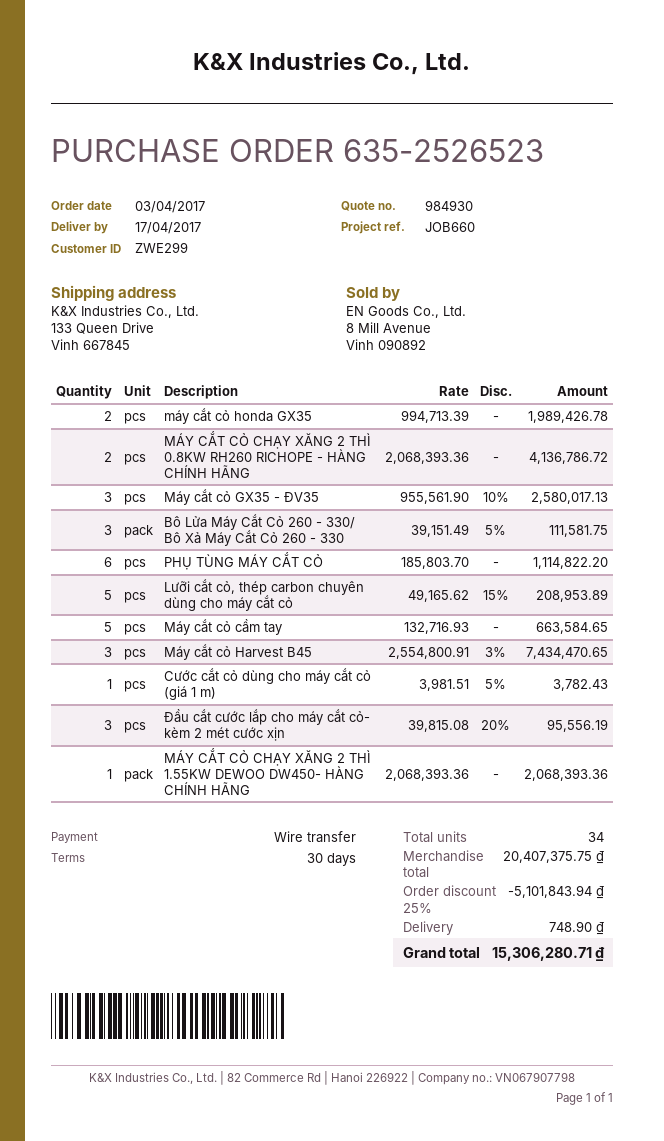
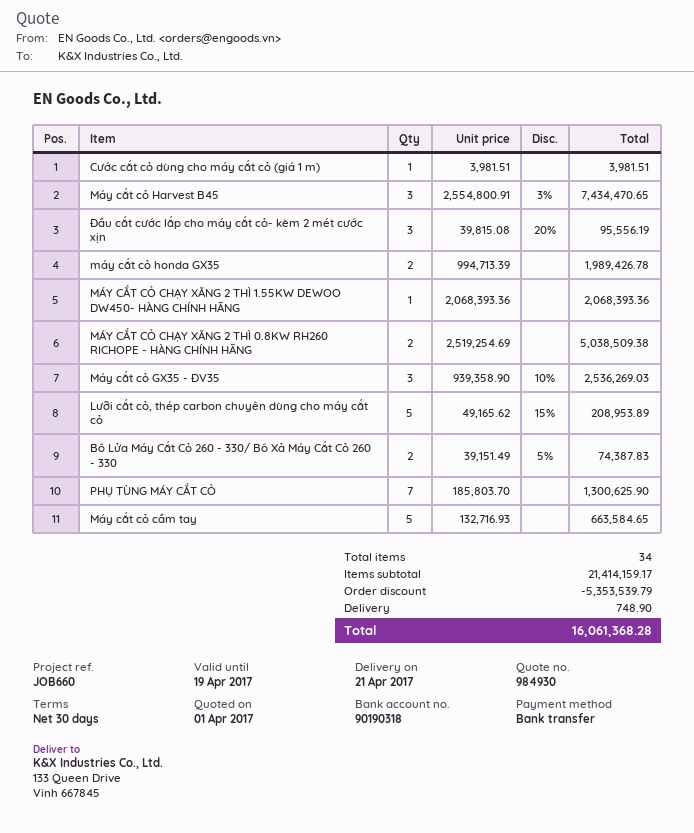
delivery date: 2017-04-17 -> 2017-04-21
MÁY CẮT CỎ CHẠY XĂNG 2 THÌ 0.8KW RH260 RICHOPE - HÀNG CHÍNH HÃNG: 2 x 2068393.36 = 4136786.72 -> 2 x 2519254.69 = 5038509.38
Máy cắt cỏ GX35 - ĐV35: 3 x 955561.90 - 10% = 2580017.13 -> 3 x 939358.90 - 10% = 2536269.03
Bô Lửa Máy Cắt Cỏ 260 - 330/ Bô Xả Máy Cắt Cỏ 260 - 330: 3 x 39151.49 - 5% = 111581.75 -> 2 x 39151.49 - 5% = 74387.83
PHỤ TÙNG MÁY CẮT CỎ: 6 x 185803.70 = 1114822.20 -> 7 x 185803.70 = 1300625.90
Cước cắt cỏ dùng cho máy cắt cỏ (giá 1 m): 1 x 3981.51 - 5% = 3782.43 -> 1 x 3981.51 = 3981.51
subtotal: 20407375.75 -> 21414159.17
discount: 5101843.94 -> 5353539.79
total: 15306280.71 -> 16061368.28

